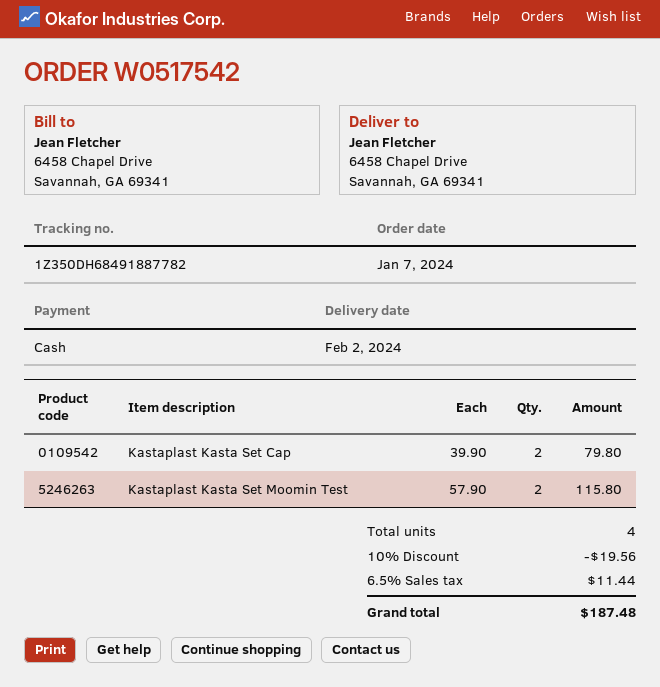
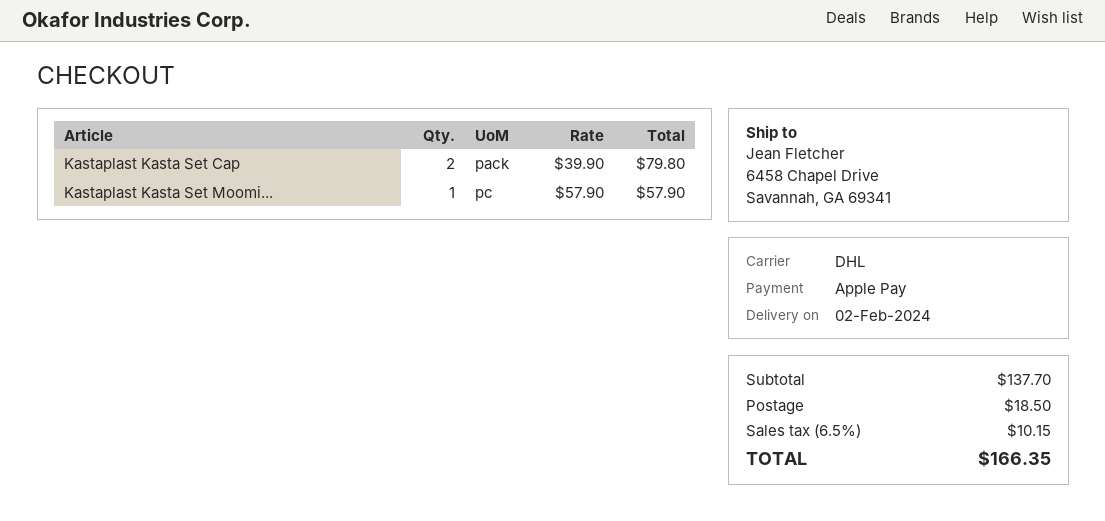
payment method: cash -> Apple Pay
Kastaplast Kasta Set Moomin Test: 2 x 57.90 = 115.80 -> 1 x 57.90 = 57.90
discount: 10% = 19.56 -> none
shipping: none -> 18.50
tax: 6.5% = 11.44 -> 6.5% = 10.15
total: 187.48 -> 166.35

